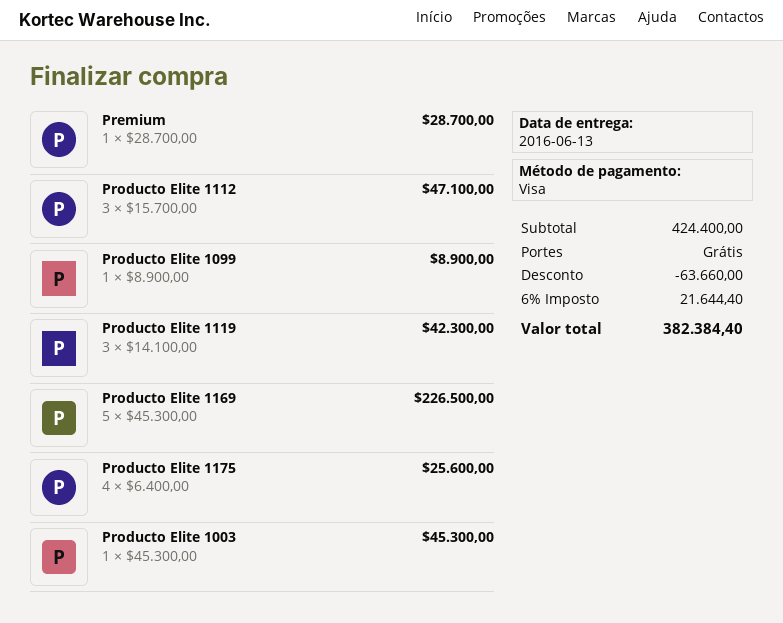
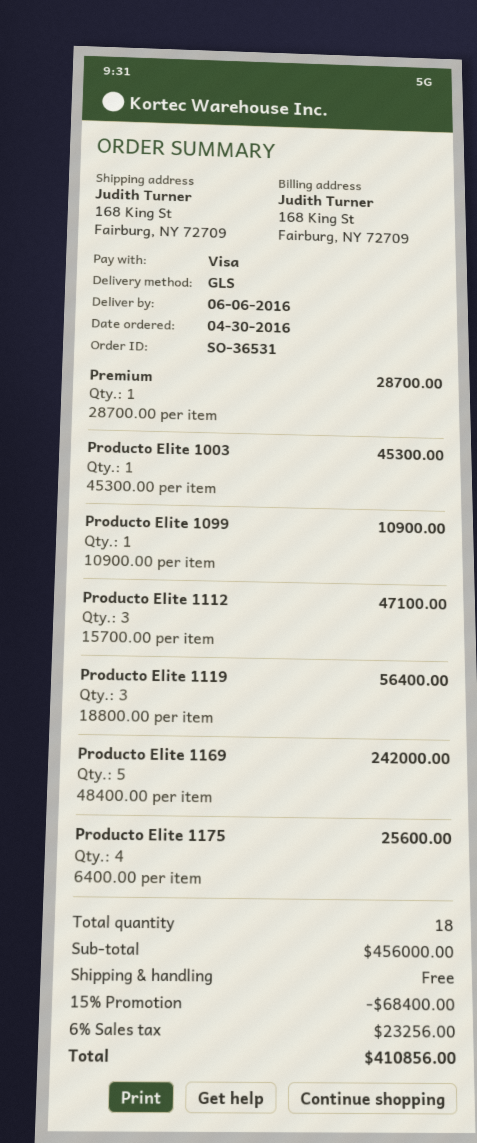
delivery date: 2016-06-13 -> 2016-06-06
Producto Elite 1099: 1 x 8900.00 = 8900.00 -> 1 x 10900.00 = 10900.00
Producto Elite 1119: 3 x 14100.00 = 42300.00 -> 3 x 18800.00 = 56400.00
Producto Elite 1169: 5 x 45300.00 = 226500.00 -> 5 x 48400.00 = 242000.00
subtotal: 424400.00 -> 456000.00
discount: 63660.00 -> 68400.00
tax: 6% = 21644.40 -> 6% = 23256.00
total: 382384.40 -> 410856.00

